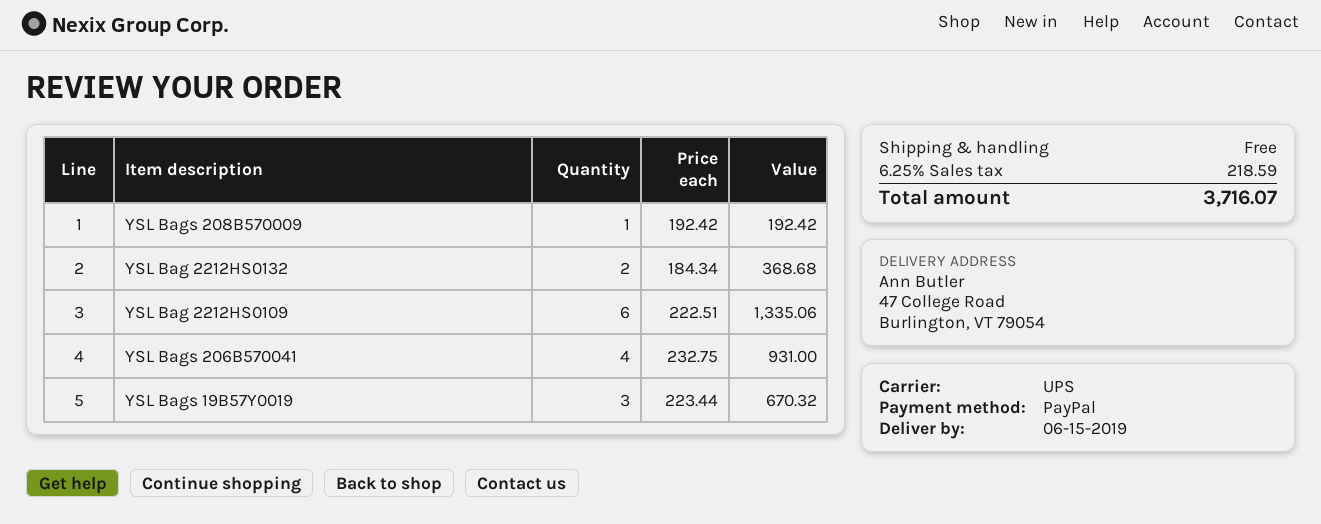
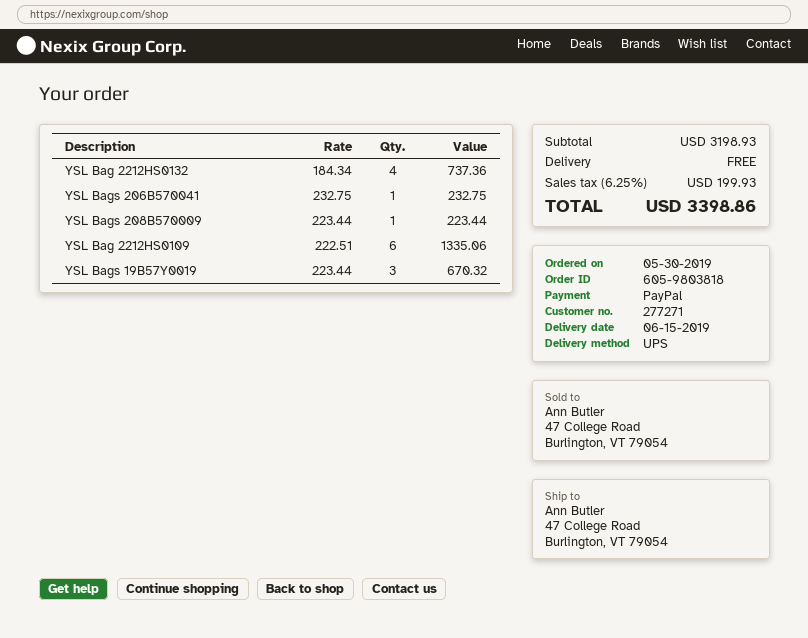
YSL Bags 208B570009: 1 x 192.42 = 192.42 -> 1 x 223.44 = 223.44
YSL Bag 2212HS0132: 2 x 184.34 = 368.68 -> 4 x 184.34 = 737.36
YSL Bags 206B570041: 4 x 232.75 = 931.00 -> 1 x 232.75 = 232.75
tax: 6.25% = 218.59 -> 6.25% = 199.93
total: 3716.07 -> 3398.86

